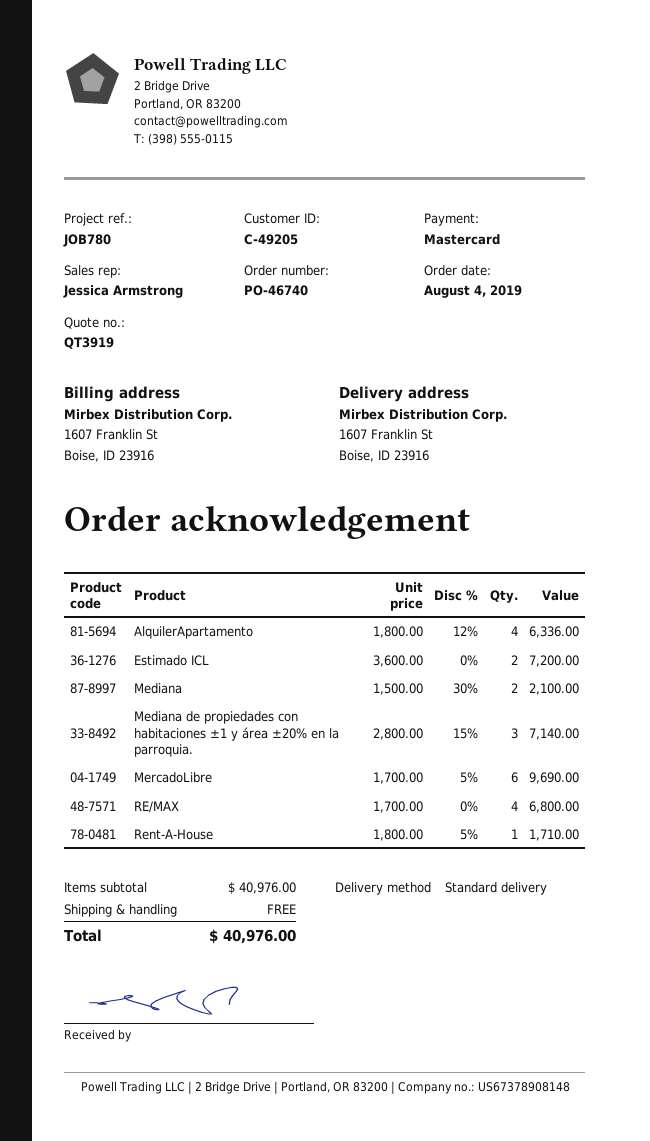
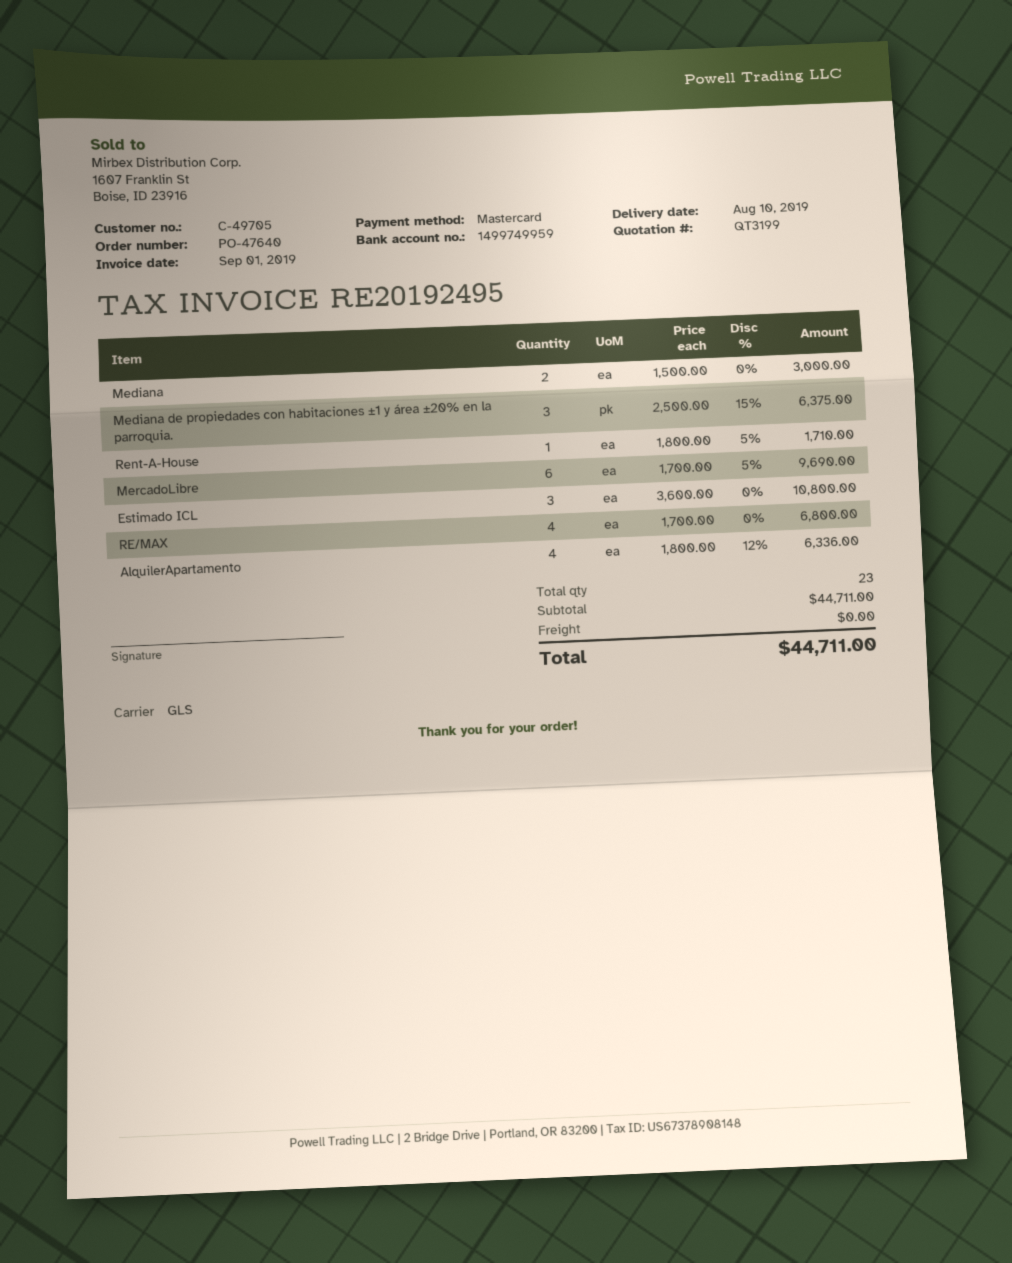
quote number: QT3919 -> QT3199
order number: PO-46740 -> PO-47640
customer number: C-49205 -> C-49705
shipping method: standard -> GLS
Estimado ICL: 2 x 3600.00 = 7200.00 -> 3 x 3600.00 = 10800.00
Mediana: 2 x 1500.00 - 30% = 2100.00 -> 2 x 1500.00 = 3000.00
Mediana de propiedades con habitaciones ±1 y área ±20% en la parroquia.: 3 x 2800.00 - 15% = 7140.00 -> 3 x 2500.00 - 15% = 6375.00
subtotal: 40976.00 -> 44711.00
total: 40976.00 -> 44711.00

